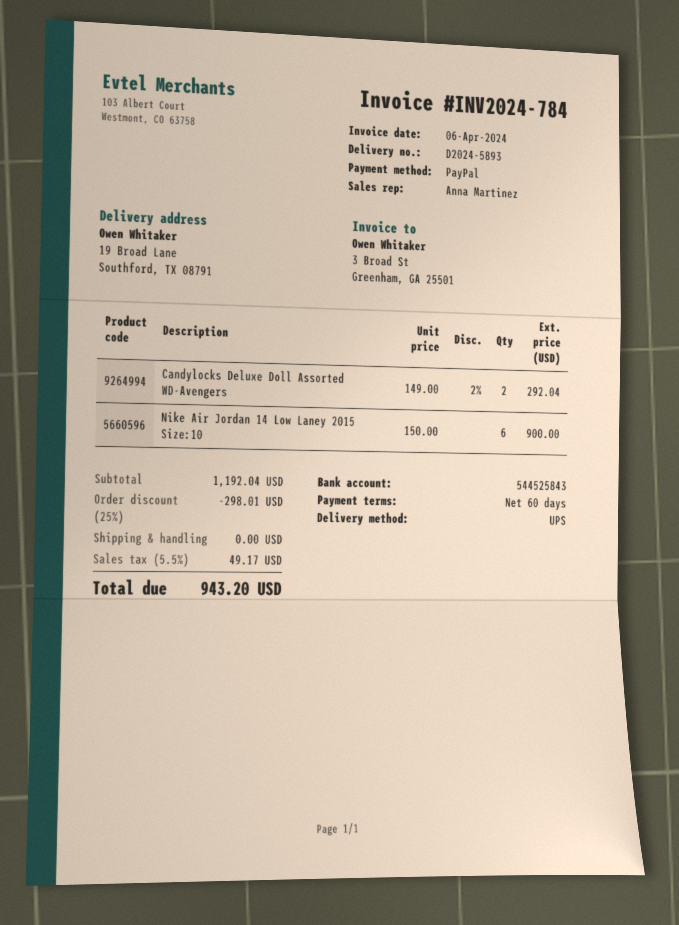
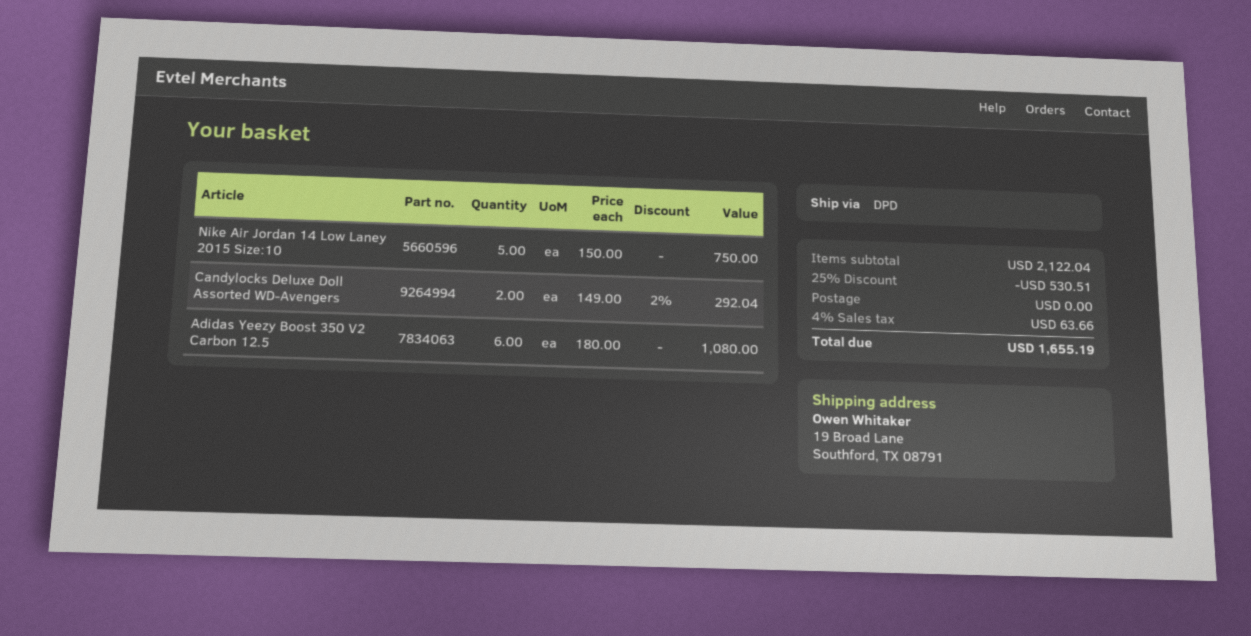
shipping method: UPS -> DPD
Nike Air Jordan 14 Low Laney 2015 Size:10: 6 x 150.00 = 900.00 -> 5 x 150.00 = 750.00
Adidas Yeezy Boost 350 V2 Carbon 12.5: none -> 6 x 180.00 = 1080.00
subtotal: 1192.04 -> 2122.04
discount: 25% = 298.01 -> 25% = 530.51
tax: 5.5% = 49.17 -> 4% = 63.66
total: 943.20 -> 1655.19

